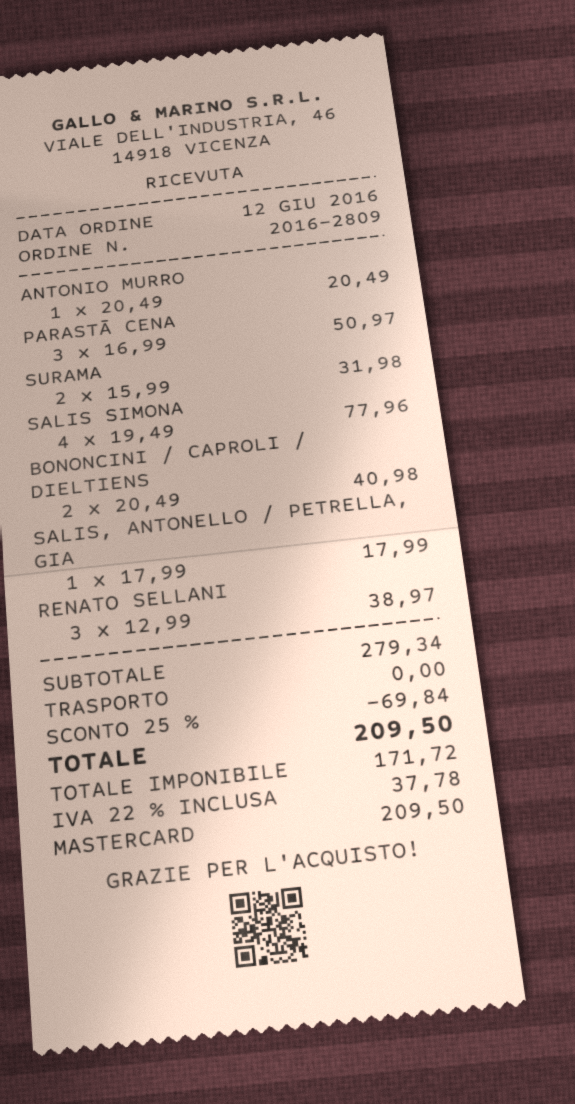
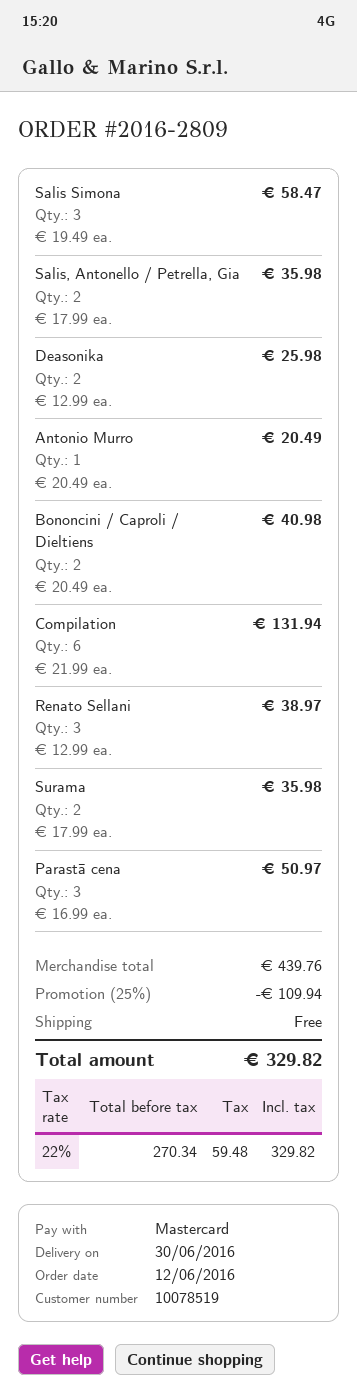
SURAMA: 2 x 15.99 = 31.98 -> 2 x 17.99 = 35.98
SALIS SIMONA: 4 x 19.49 = 77.96 -> 3 x 19.49 = 58.47
SALIS, ANTONELLO / PETRELLA, GIA: 1 x 17.99 = 17.99 -> 2 x 17.99 = 35.98
Deasonika: none -> 2 x 12.99 = 25.98
Compilation: none -> 6 x 21.99 = 131.94
subtotal: 279.34 -> 439.76
discount: 25% = 69.84 -> 25% = 109.94
net: 171.72 -> 270.34
tax: 22% = 37.78 -> 22% = 59.48
total: 209.50 -> 329.82

